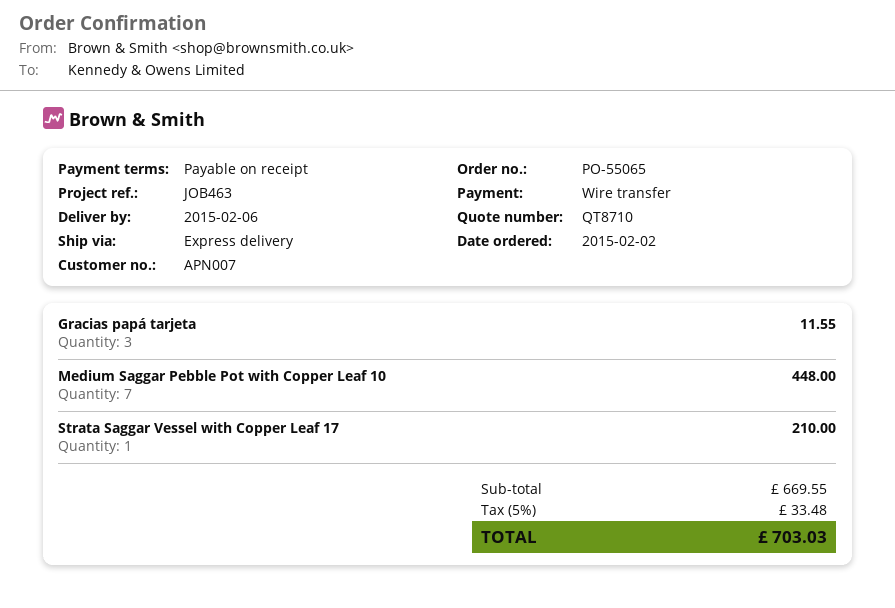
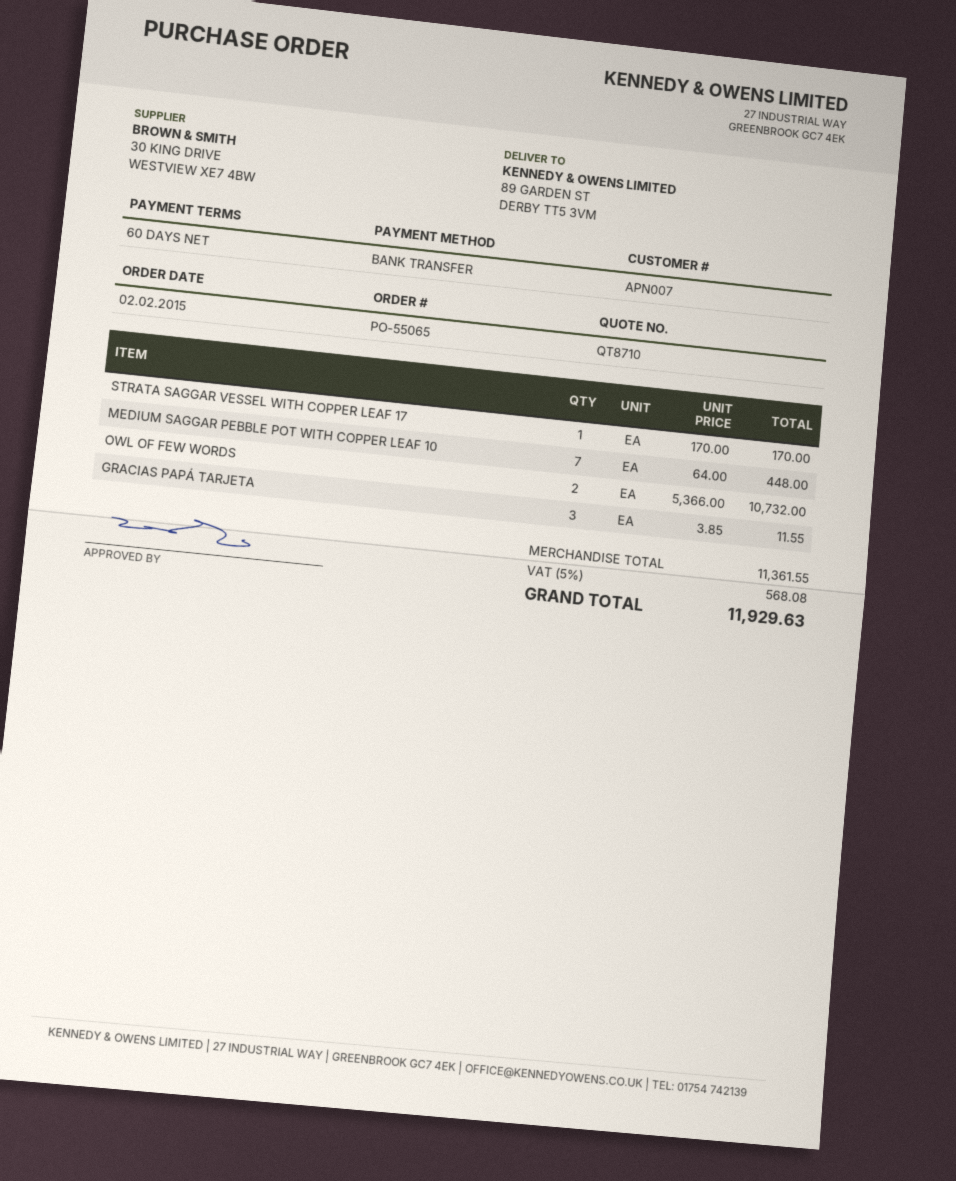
payment terms: on receipt -> 60 days
Strata Saggar Vessel with Copper Leaf 17: 1 for 210.00 -> 1 for 170.00
OWL OF FEW WORDS: none -> 2 for 10732.00
subtotal: 669.55 -> 11361.55
tax: 5% = 33.48 -> 5% = 568.08
total: 703.03 -> 11929.63

